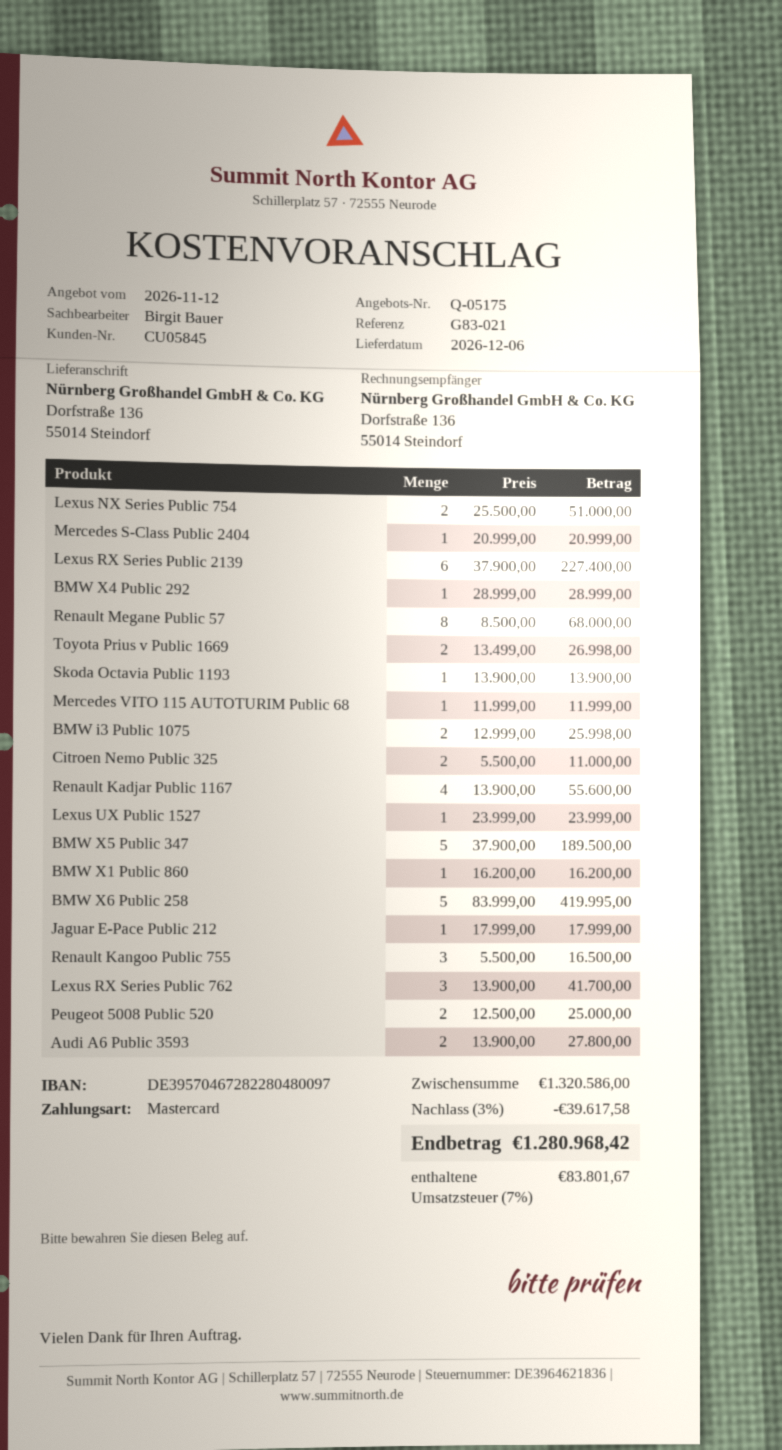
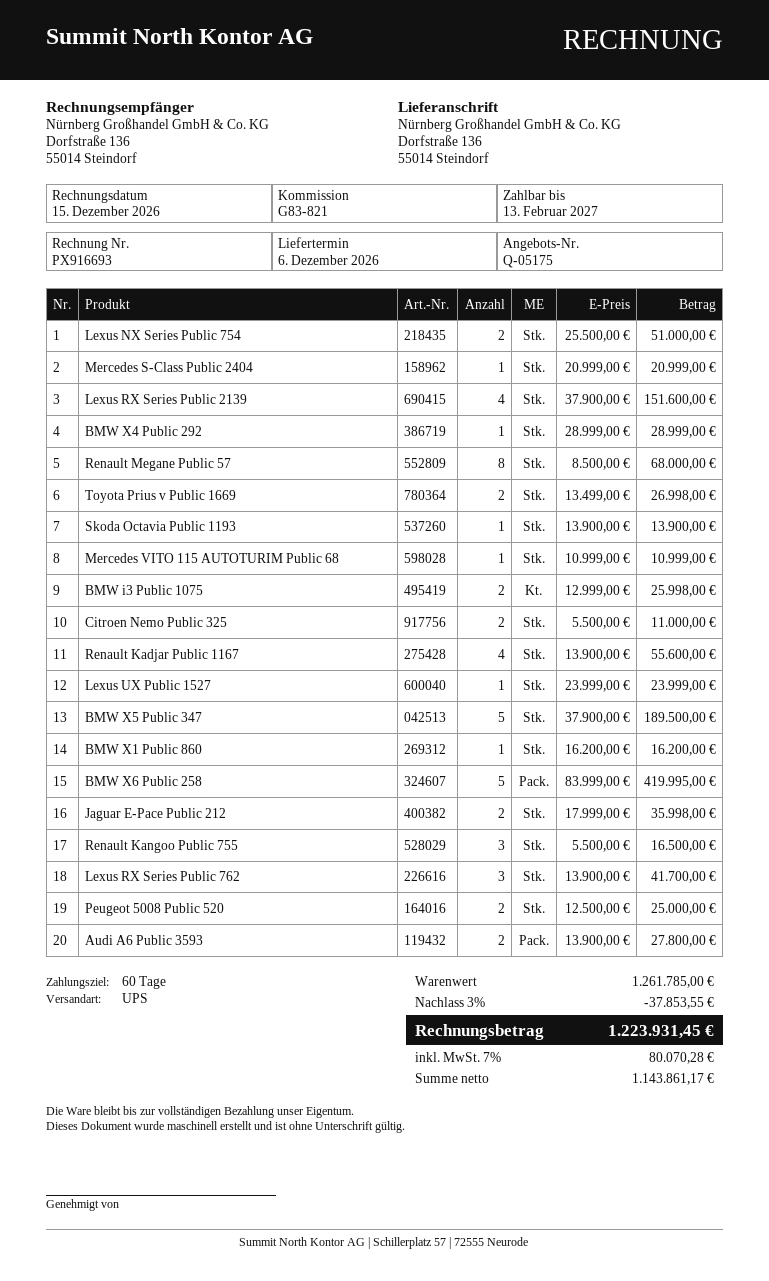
reference: G83-021 -> G83-821
Lexus RX Series Public 2139: 6 x 37900.00 = 227400.00 -> 4 x 37900.00 = 151600.00
Mercedes VITO 115 AUTOTURIM Public 68: 1 x 11999.00 = 11999.00 -> 1 x 10999.00 = 10999.00
Jaguar E-Pace Public 212: 1 x 17999.00 = 17999.00 -> 2 x 17999.00 = 35998.00
subtotal: 1320586.00 -> 1261785.00
discount: 3% = 39617.58 -> 3% = 37853.55
tax: 7% = 83801.67 -> 7% = 80070.28
total: 1280968.42 -> 1223931.45

